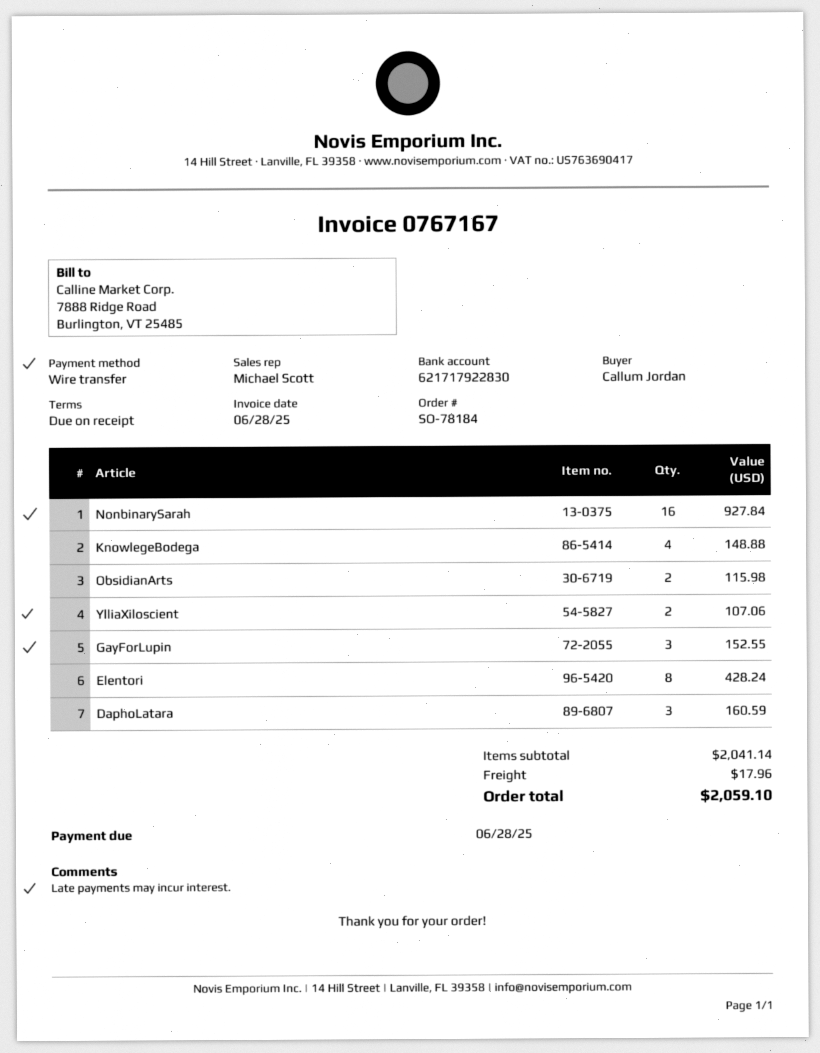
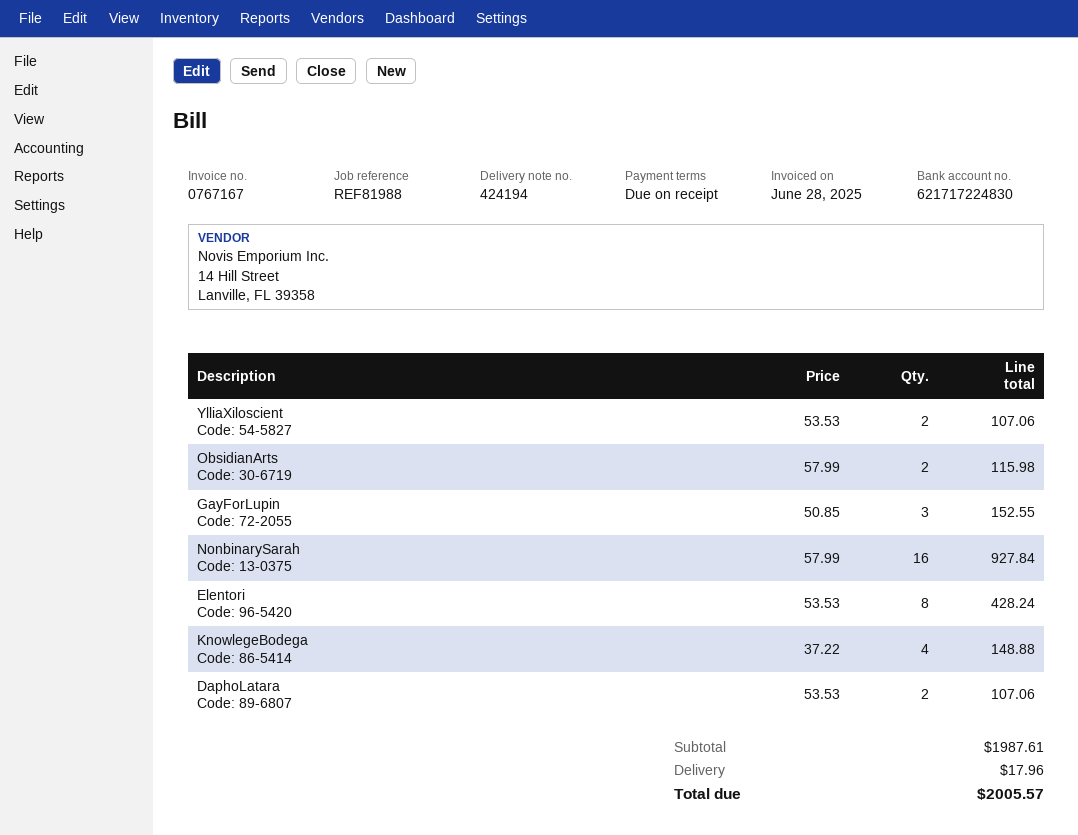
bank account: 621717922830 -> 621717224830
DaphoLatara: 3 for 160.59 -> 2 for 107.06
subtotal: 2041.14 -> 1987.61
total: 2059.10 -> 2005.57

